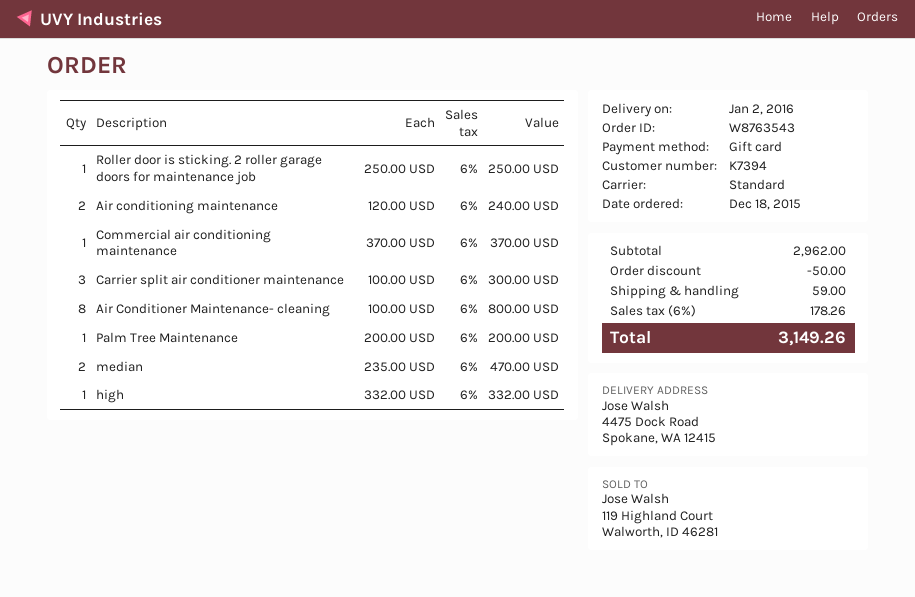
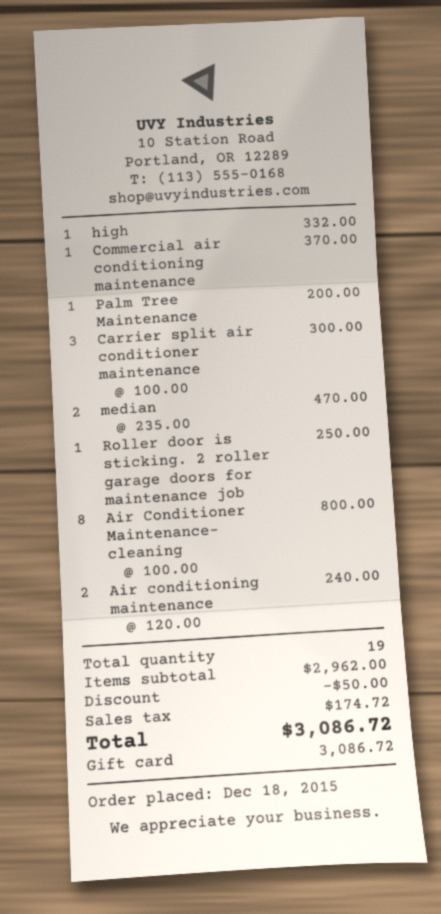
shipping: 59.00 -> none
tax: 178.26 -> 174.72
total: 3149.26 -> 3086.72

